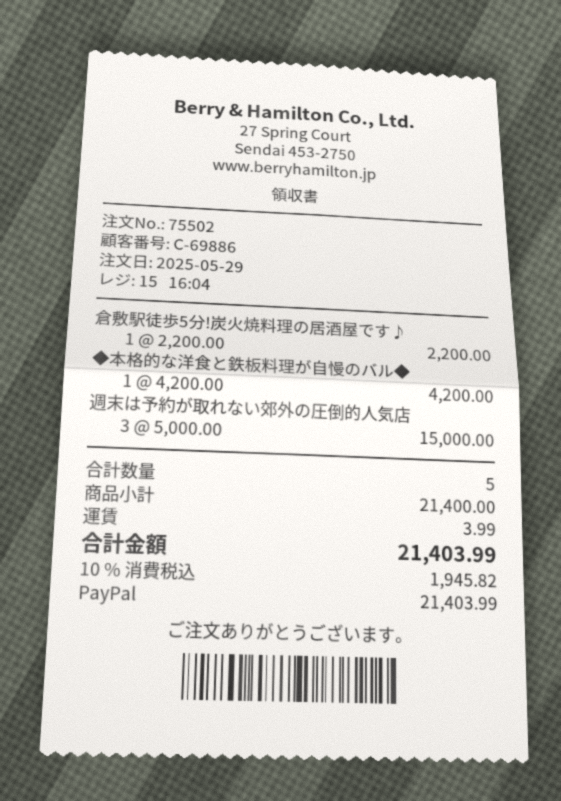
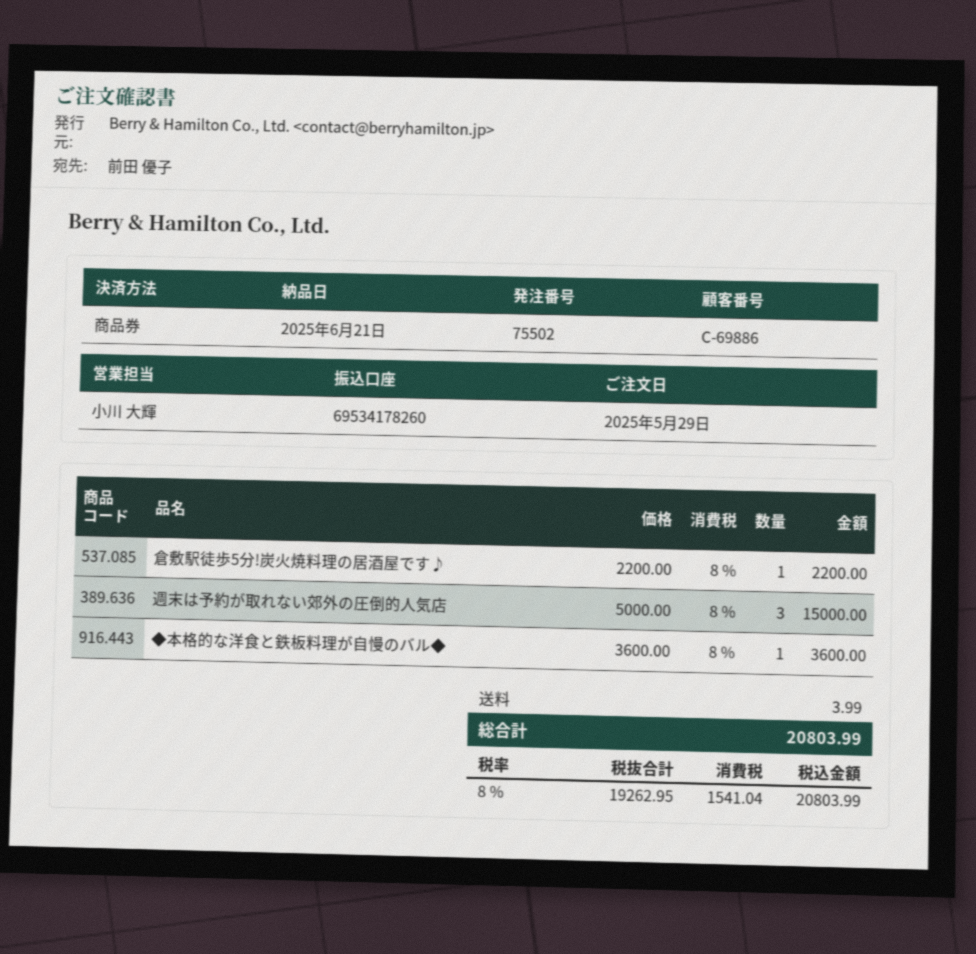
payment method: PayPal -> gift card
◆本格的な洋食と鉄板料理が自慢のバル◆: 1 x 4200.00 = 4200.00 -> 1 x 3600.00 = 3600.00
tax: 10% = 1945.82 -> 8% = 1541.04
total: 21403.99 -> 20803.99

